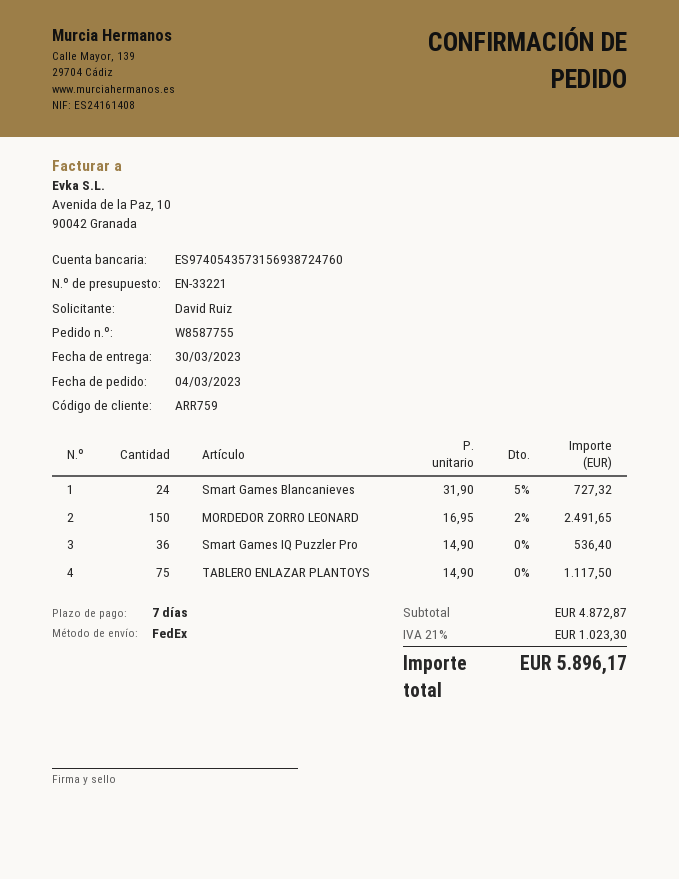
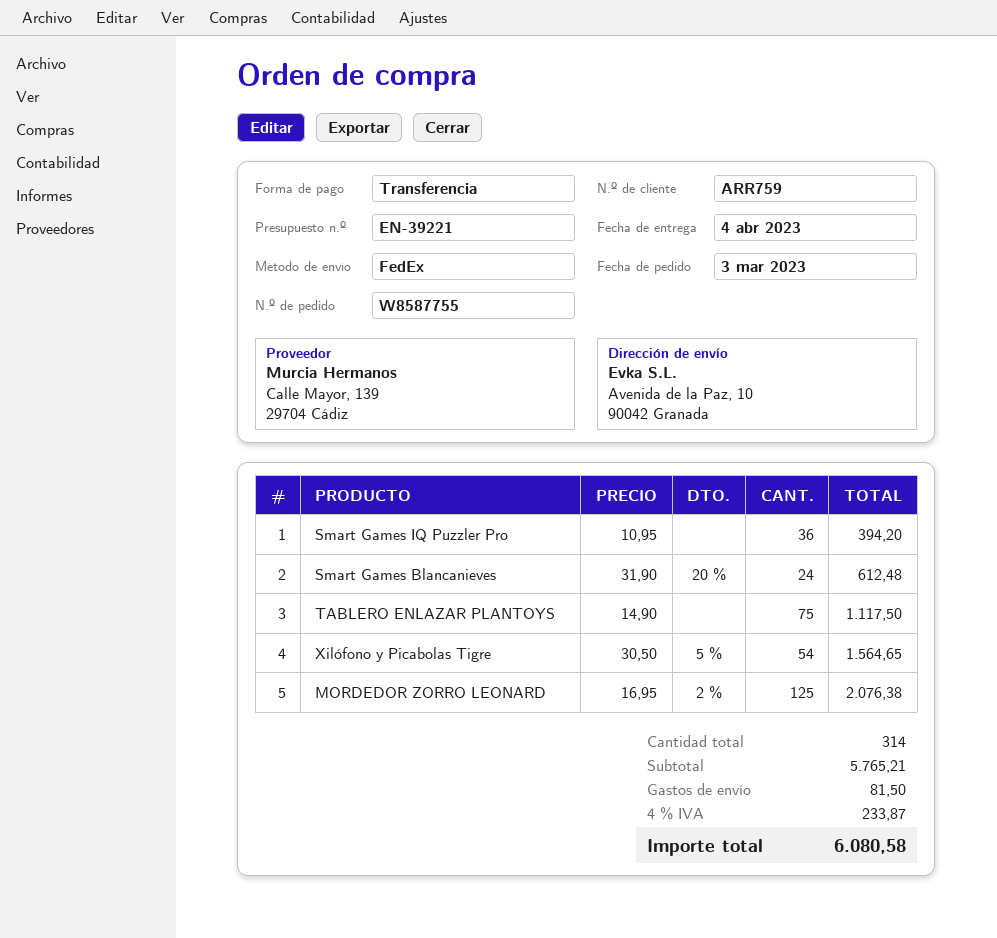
quote number: EN-33221 -> EN-39221
order date: 2023-03-04 -> 2023-03-03
delivery date: 2023-03-30 -> 2023-04-04
Smart Games Blancanieves: 24 x 31.90 - 5% = 727.32 -> 24 x 31.90 - 20% = 612.48
MORDEDOR ZORRO LEONARD: 150 x 16.95 - 2% = 2491.65 -> 125 x 16.95 - 2% = 2076.38
Smart Games IQ Puzzler Pro: 36 x 14.90 = 536.40 -> 36 x 10.95 = 394.20
Xilófono y Picabolas Tigre: none -> 54 x 30.50 - 5% = 1564.65
subtotal: 4872.87 -> 5765.21
shipping: none -> 81.50
tax: 21% = 1023.30 -> 4% = 233.87
total: 5896.17 -> 6080.58

